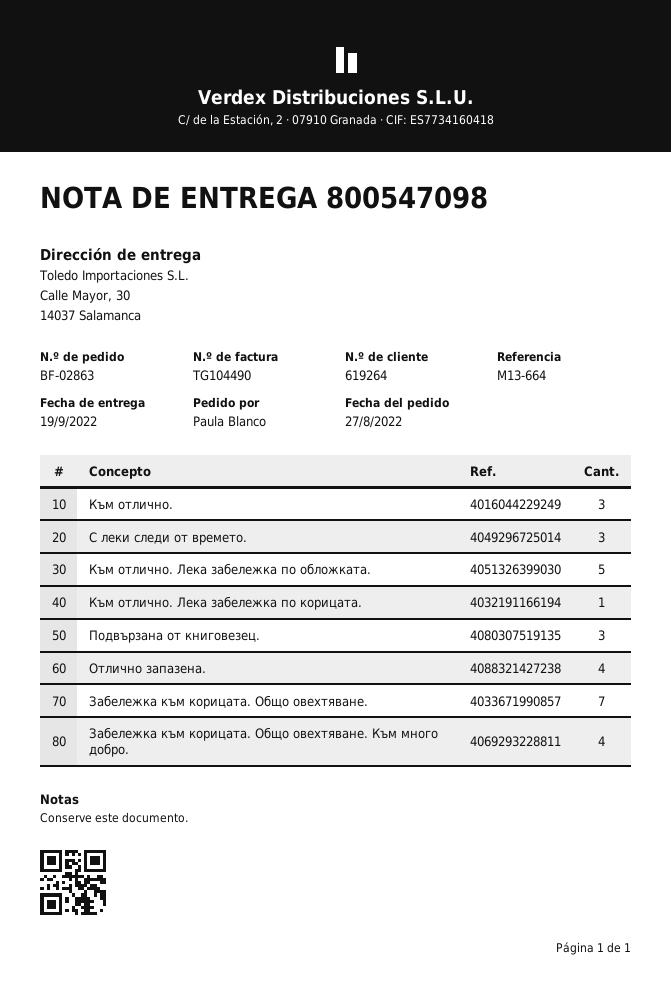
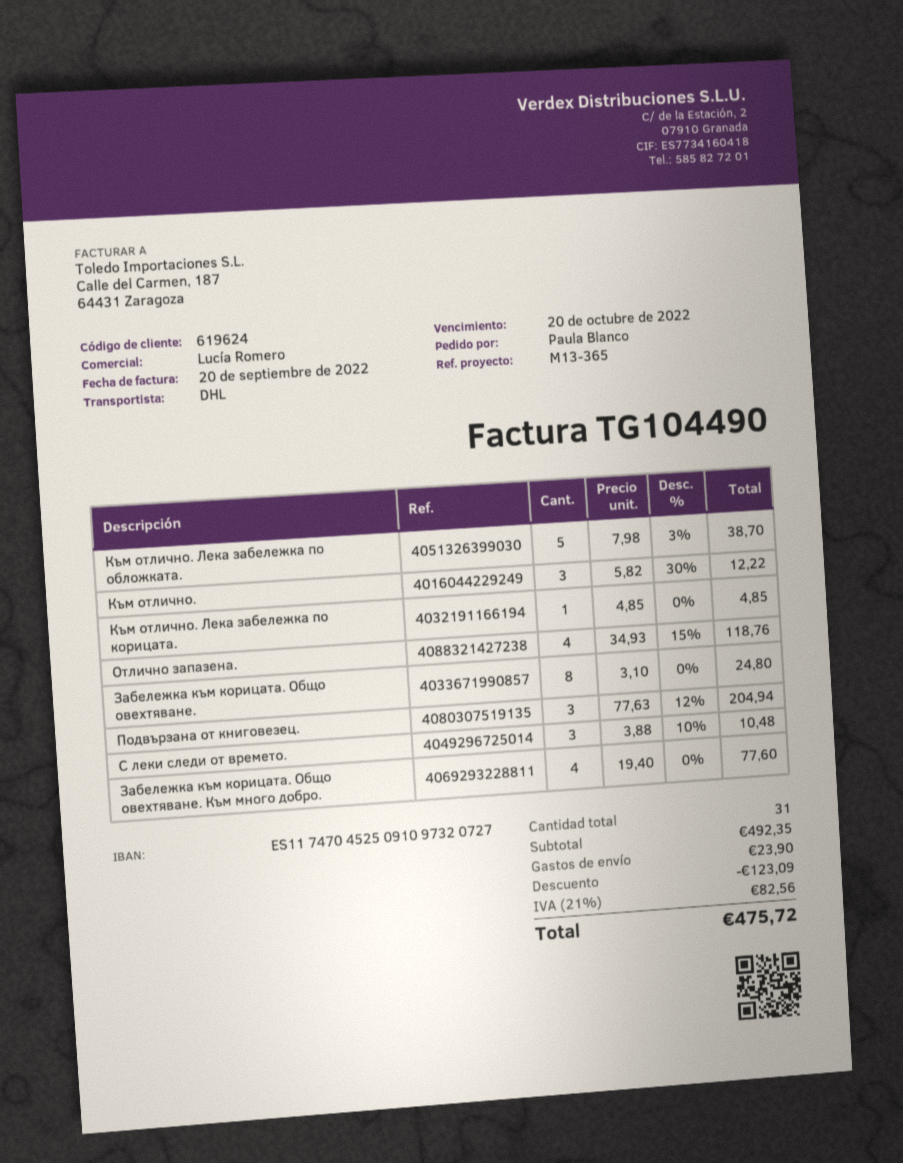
customer number: 619264 -> 619624
reference: M13-664 -> M13-365
Забележка към корицата. Общо овехтяване.: 7 -> 8

